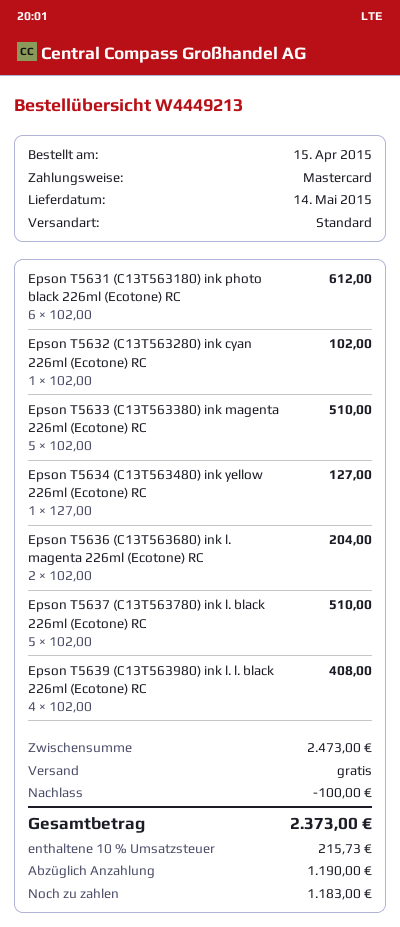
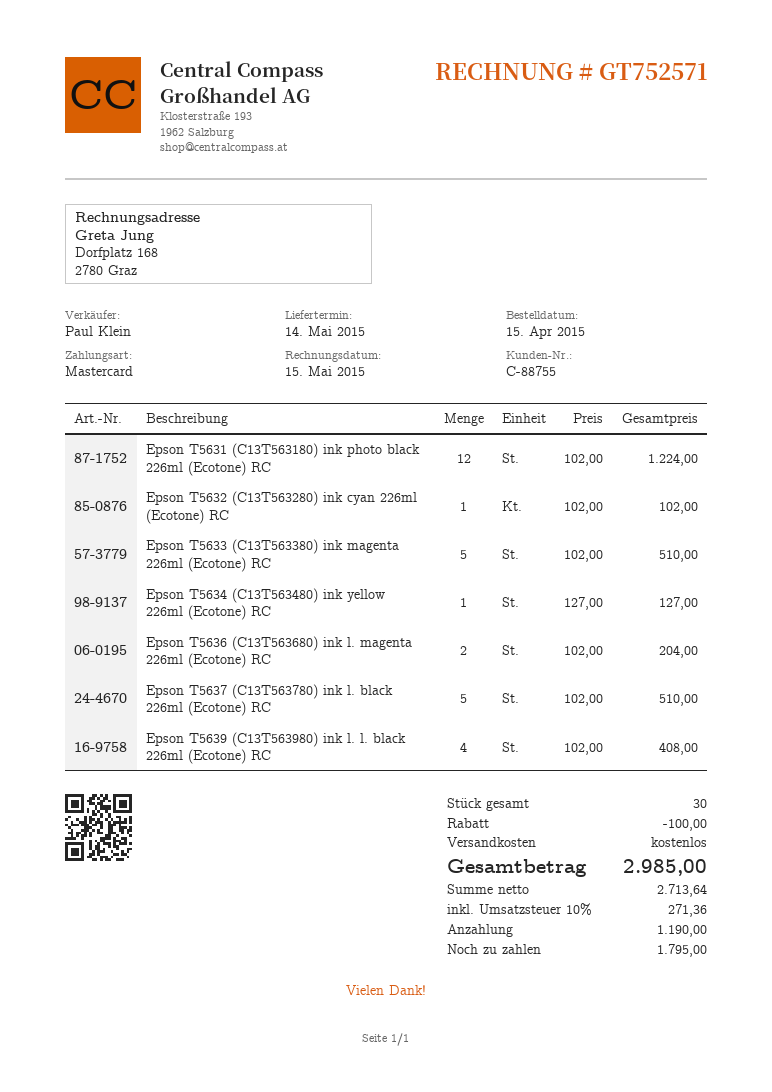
Epson T5631 (C13T563180) ink photo black 226ml (Ecotone) RC: 6 x 102.00 = 612.00 -> 12 x 102.00 = 1224.00
tax: 10% = 215.73 -> 10% = 271.36
total: 2373.00 -> 2985.00
balance: 1183.00 -> 1795.00

